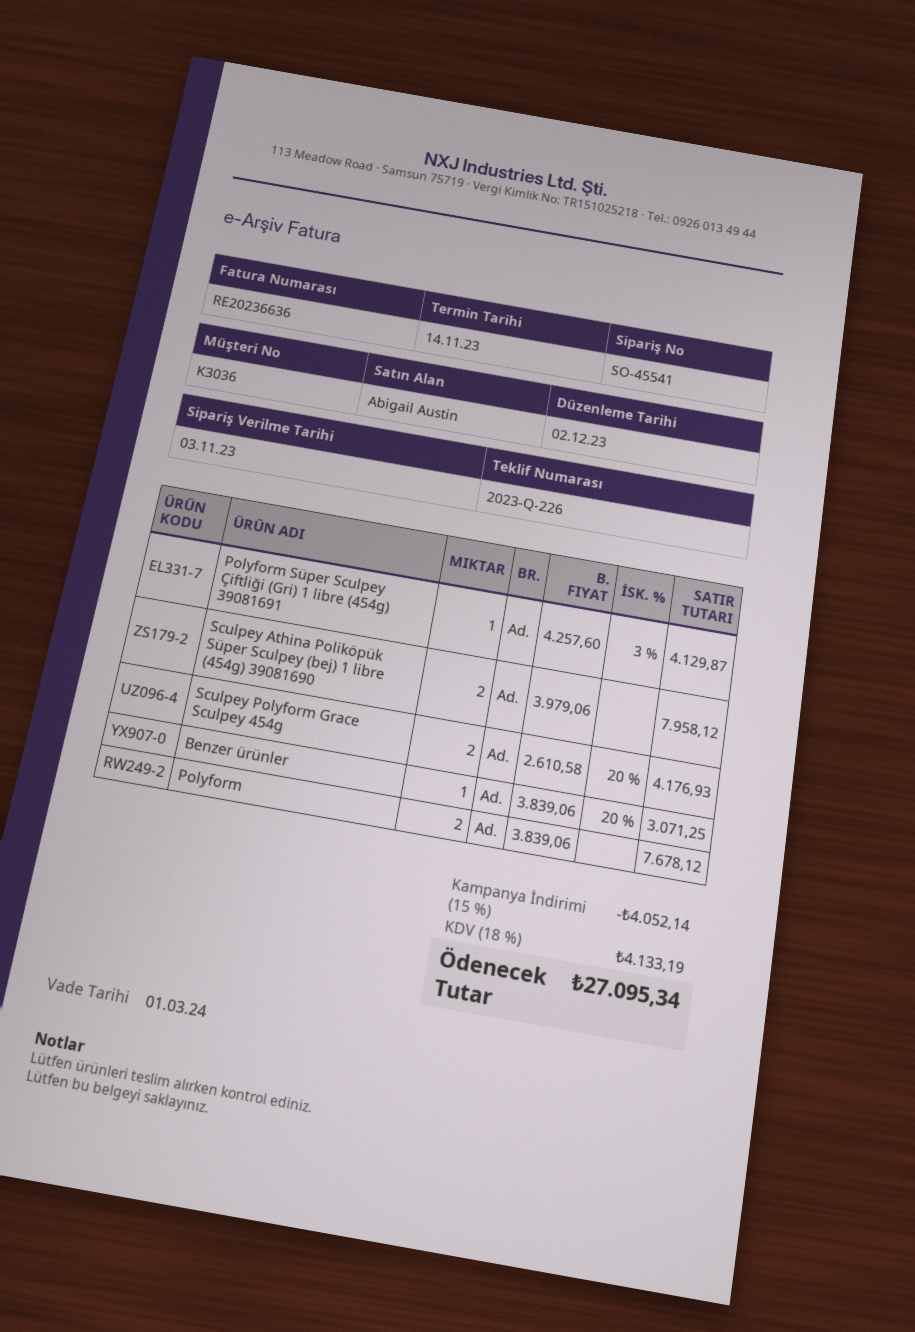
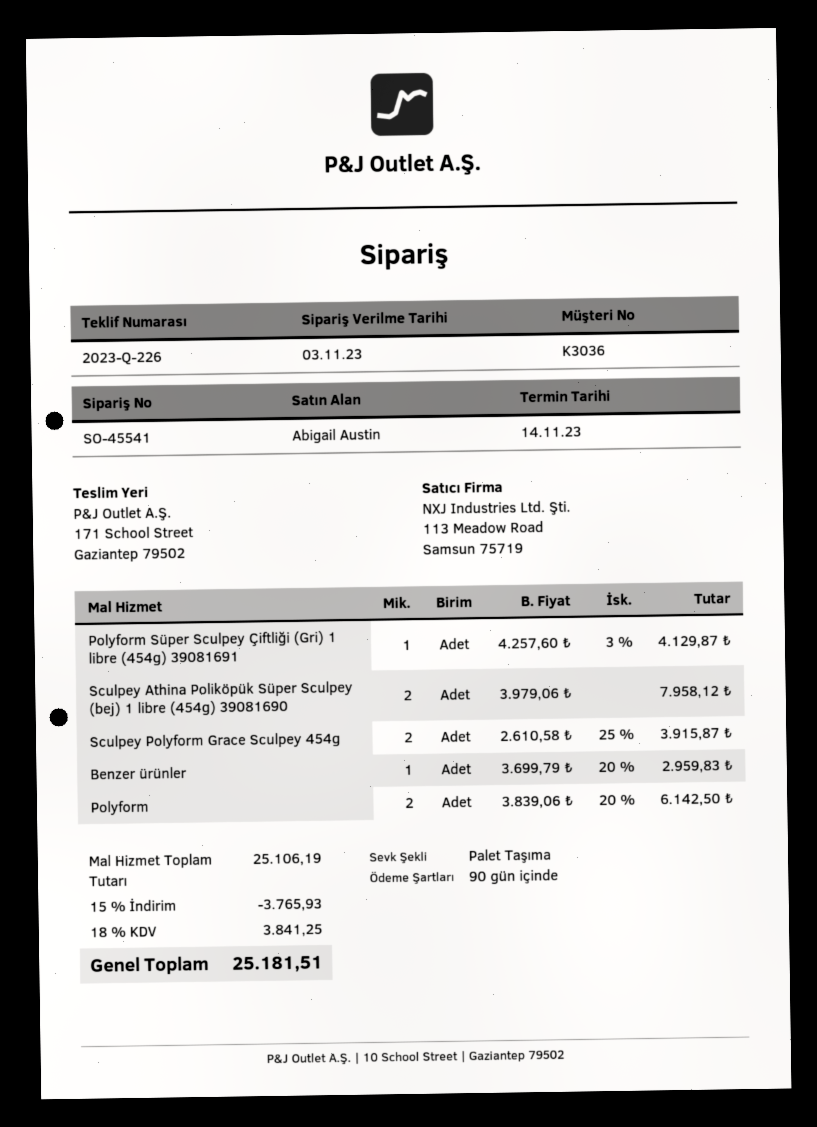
Sculpey Polyform Grace Sculpey 454g: 2 x 2610.58 - 20% = 4176.93 -> 2 x 2610.58 - 25% = 3915.87
Benzer ürünler: 1 x 3839.06 - 20% = 3071.25 -> 1 x 3699.79 - 20% = 2959.83
Polyform: 2 x 3839.06 = 7678.12 -> 2 x 3839.06 - 20% = 6142.50
discount: 15% = 4052.14 -> 15% = 3765.93
tax: 18% = 4133.19 -> 18% = 3841.25
total: 27095.34 -> 25181.51

